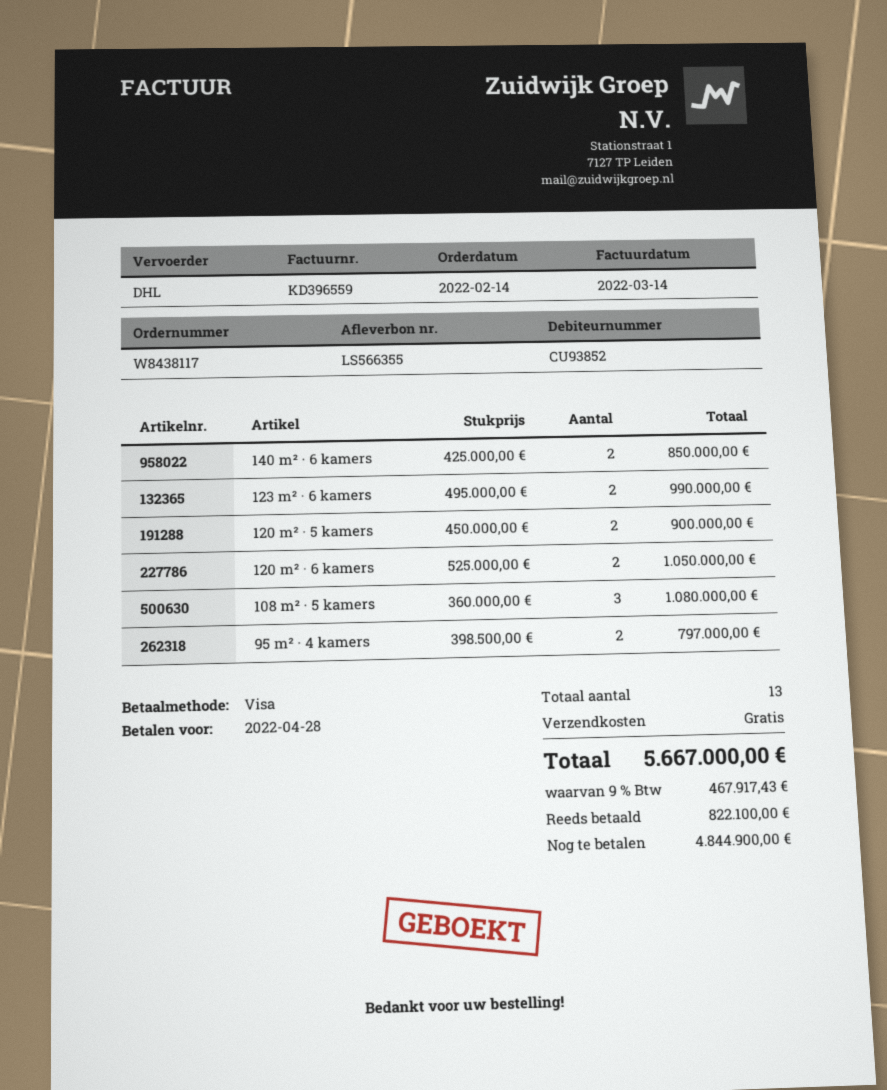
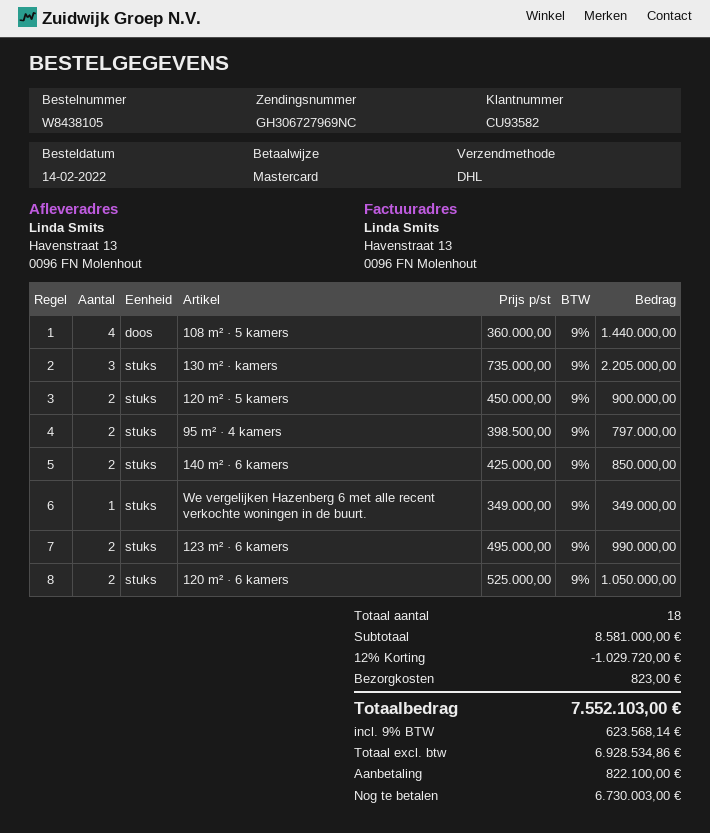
order number: W8438117 -> W8438105
customer number: CU93852 -> CU93582
payment method: Visa -> Mastercard
108 m² · 5 kamers: 3 x 360000.00 = 1080000.00 -> 4 x 360000.00 = 1440000.00
130 m² · kamers: none -> 3 x 735000.00 = 2205000.00
We vergelijken Hazenberg 6 met alle recent verkochte woningen in de buurt.: none -> 1 x 349000.00 = 349000.00
total quantity: 13 -> 18
discount: none -> 12% = 1029720.00
shipping: 0.00 -> 823.00
tax: 9% = 467917.43 -> 9% = 623568.14
total: 5667000.00 -> 7552103.00
balance: 4844900.00 -> 6730003.00

